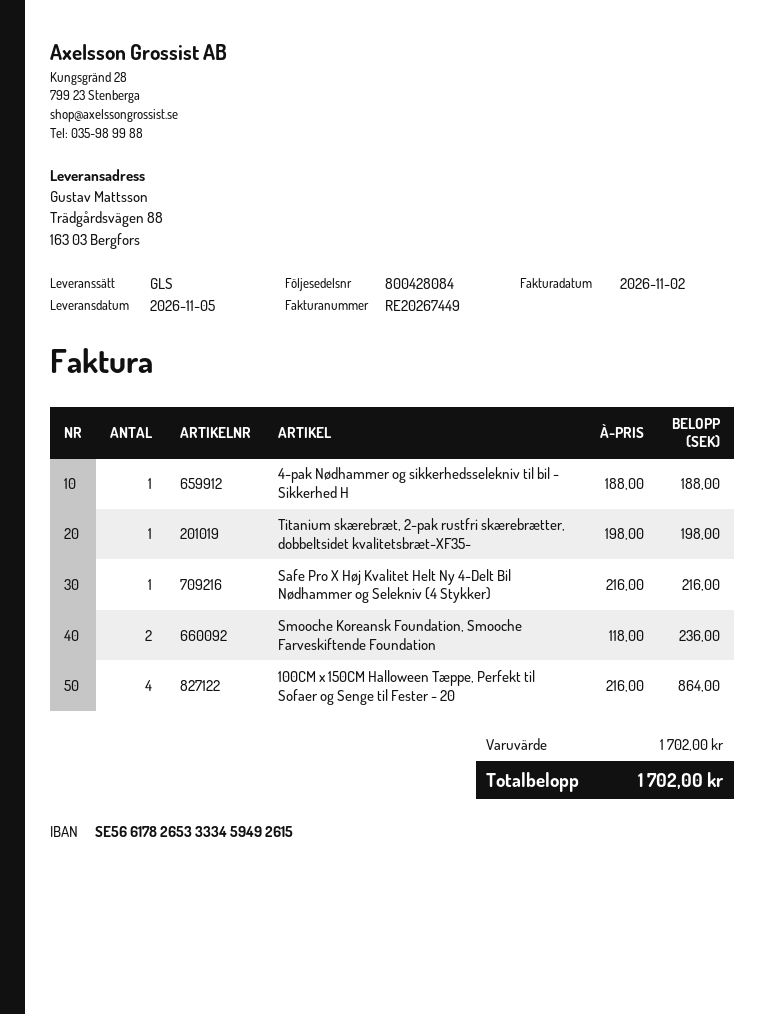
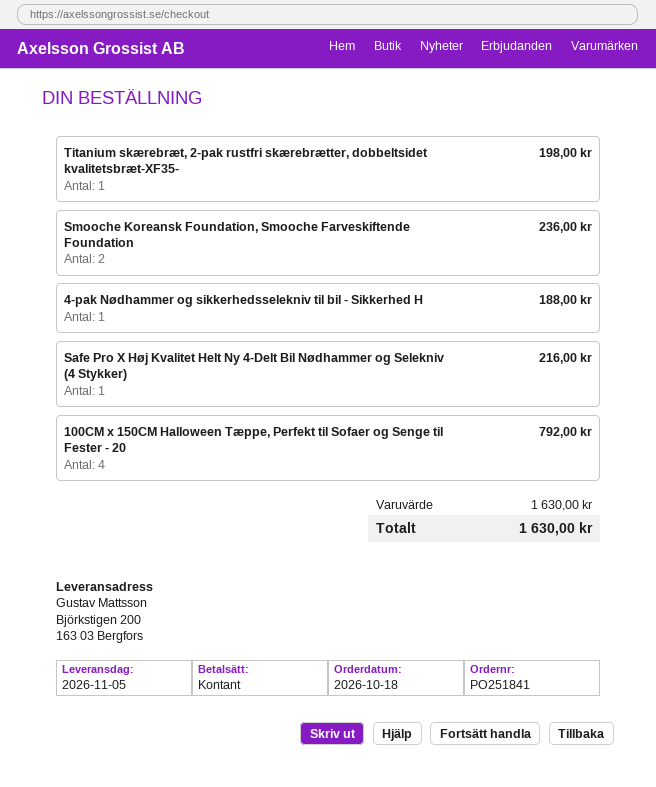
ship to: Trädgårdsvägen 88, 163 03 Bergfors -> Björkstigen 200, 163 03 Bergfors
100CM x 150CM Halloween Tæppe, Perfekt til Sofaer og Senge til Fester - 20: 4 for 864.00 -> 4 for 792.00
subtotal: 1702.00 -> 1630.00
total: 1702.00 -> 1630.00

